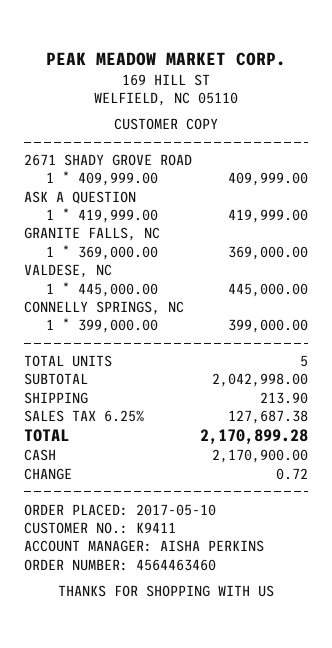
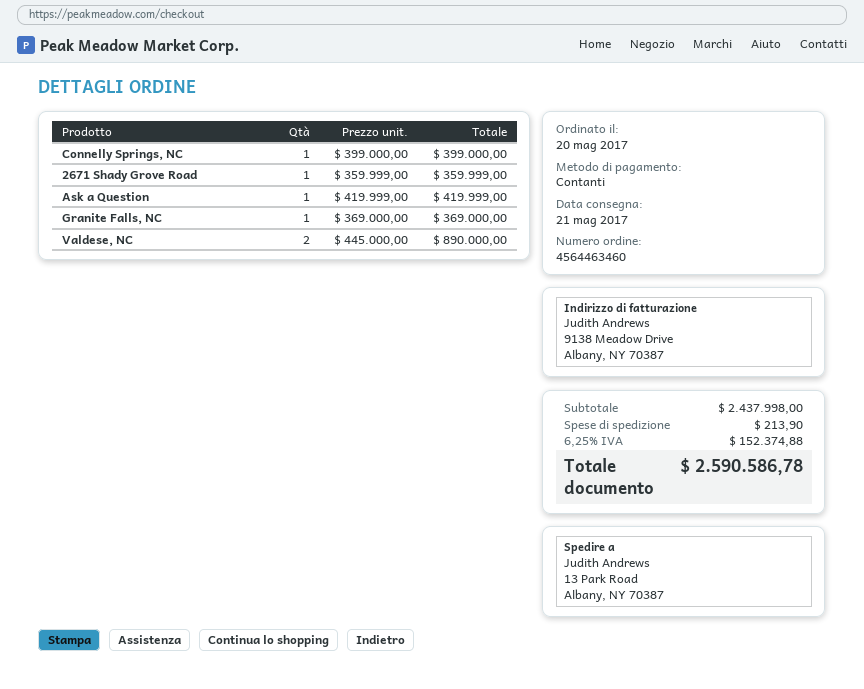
order date: 2017-05-10 -> 2017-05-20
2671 SHADY GROVE ROAD: 1 x 409999.00 = 409999.00 -> 1 x 359999.00 = 359999.00
VALDESE, NC: 1 x 445000.00 = 445000.00 -> 2 x 445000.00 = 890000.00
subtotal: 2042998.00 -> 2437998.00
tax: 6.25% = 127687.38 -> 6.25% = 152374.88
total: 2170899.28 -> 2590586.78

